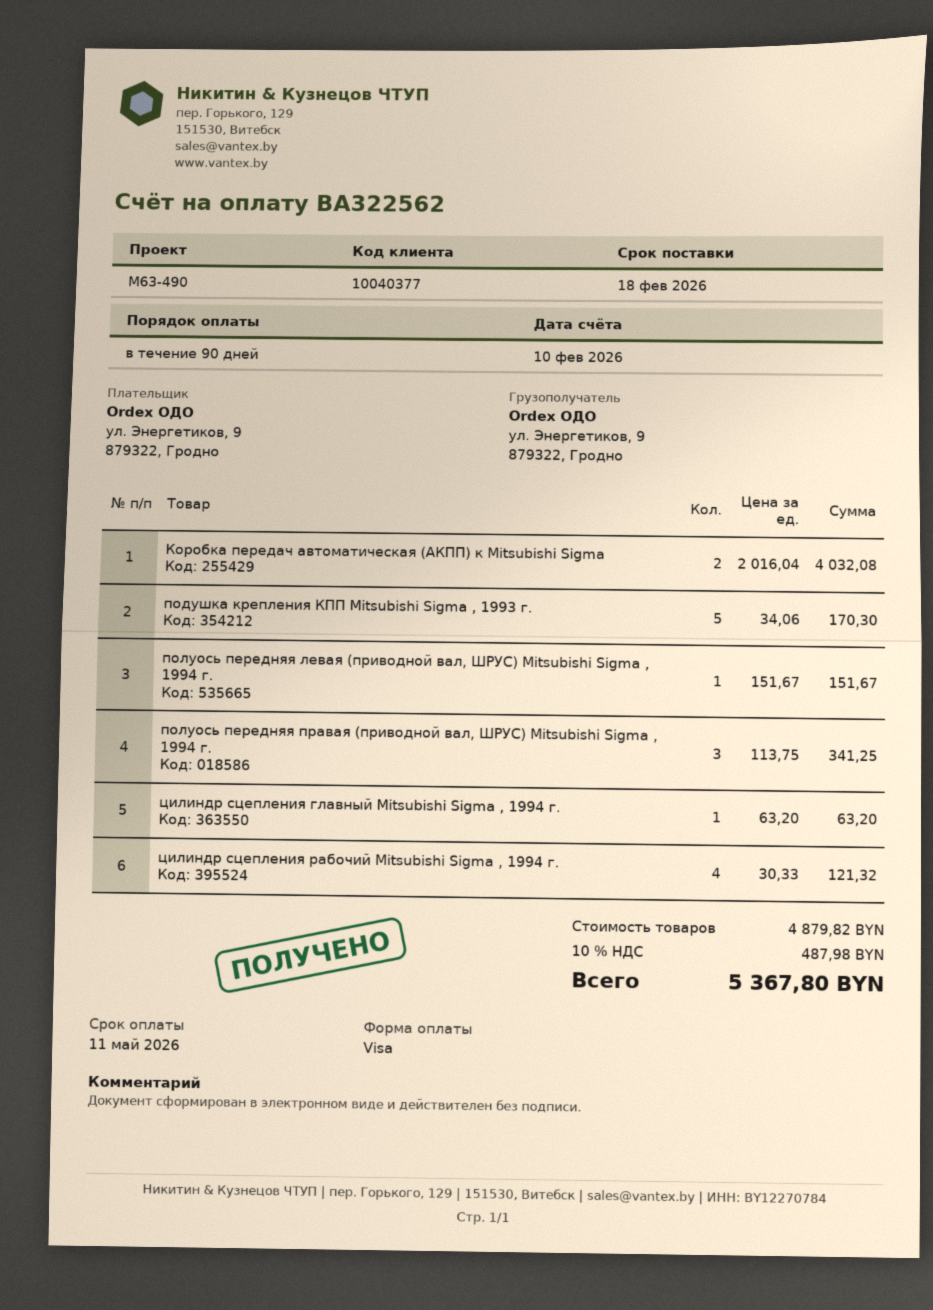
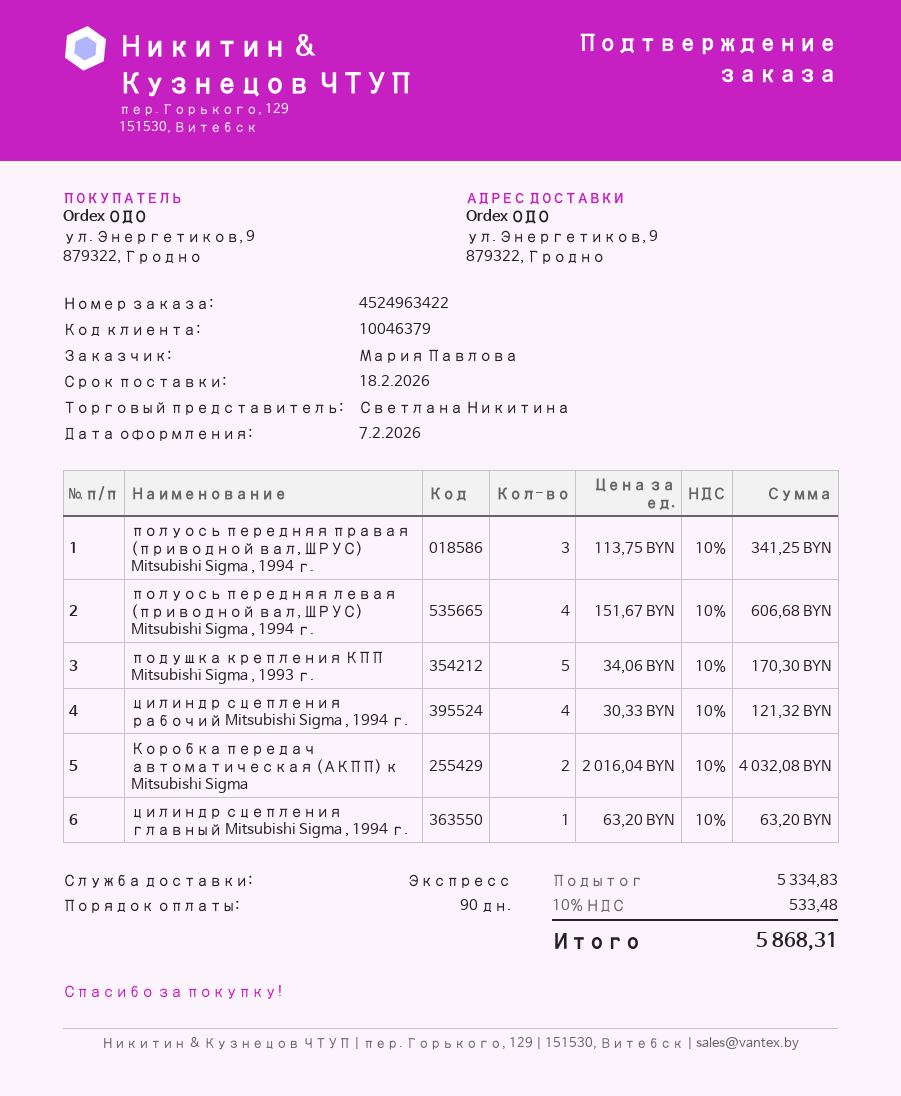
customer number: 10040377 -> 10046379
полуось передняя левая (приводной вал, ШРУС) Mitsubishi Sigma , 1994 г.: 1 x 151.67 = 151.67 -> 4 x 151.67 = 606.68
subtotal: 4879.82 -> 5334.83
tax: 10% = 487.98 -> 10% = 533.48
total: 5367.80 -> 5868.31

